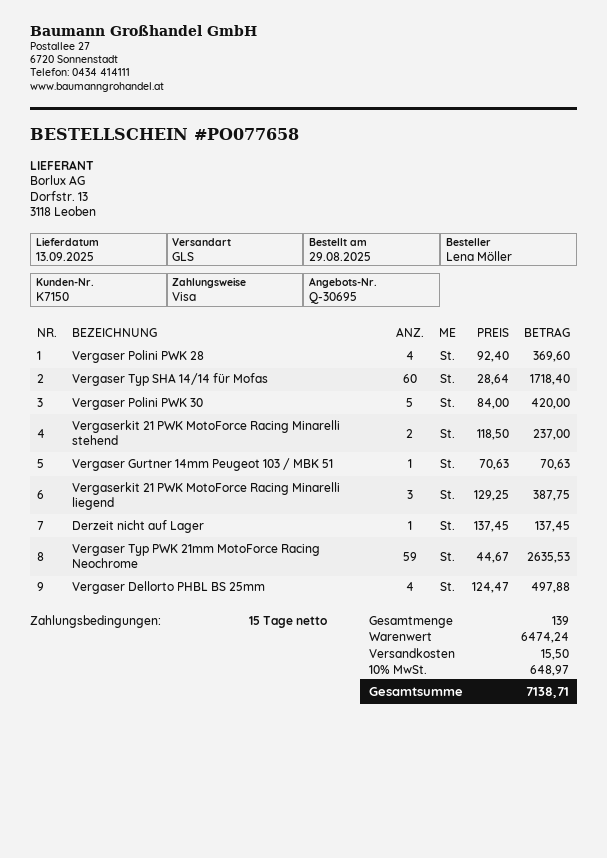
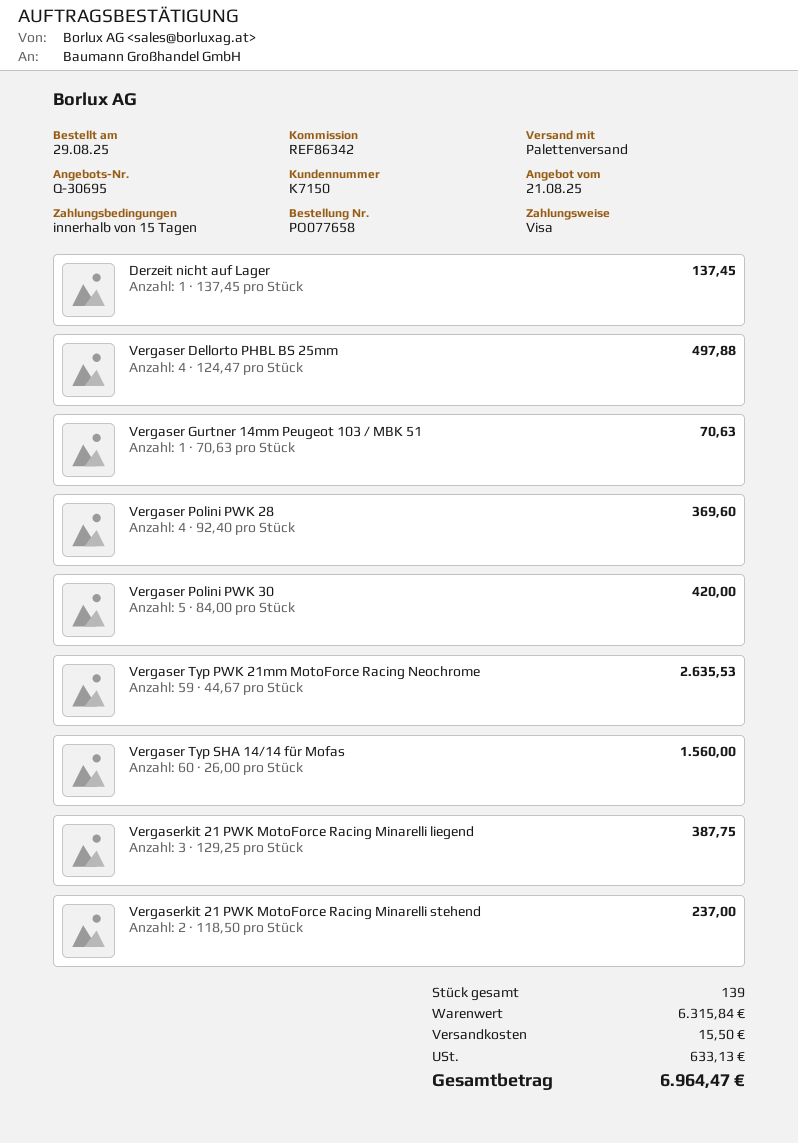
shipping method: GLS -> pallet freight
Vergaser Typ SHA 14/14 für Mofas: 60 x 28.64 = 1718.40 -> 60 x 26.00 = 1560.00
subtotal: 6474.24 -> 6315.84
tax: 648.97 -> 633.13
total: 7138.71 -> 6964.47

